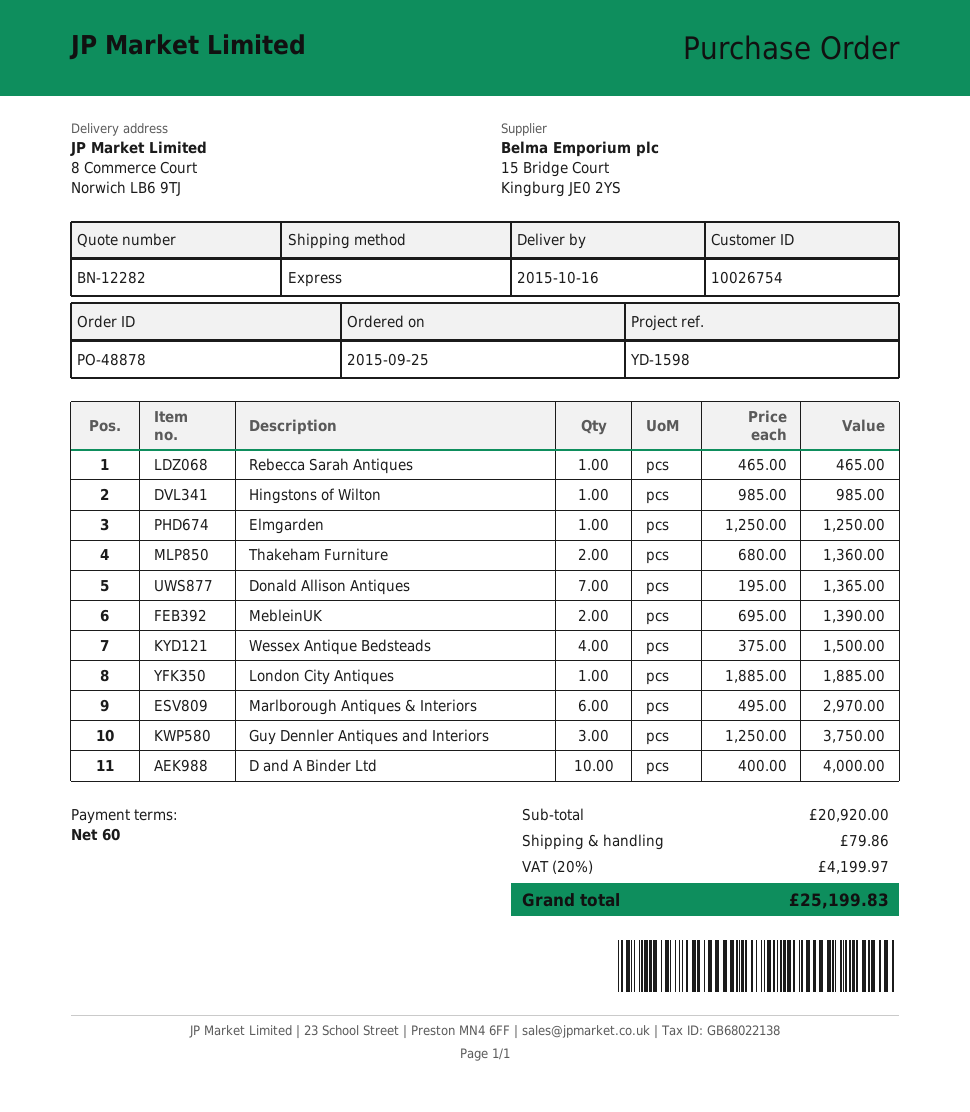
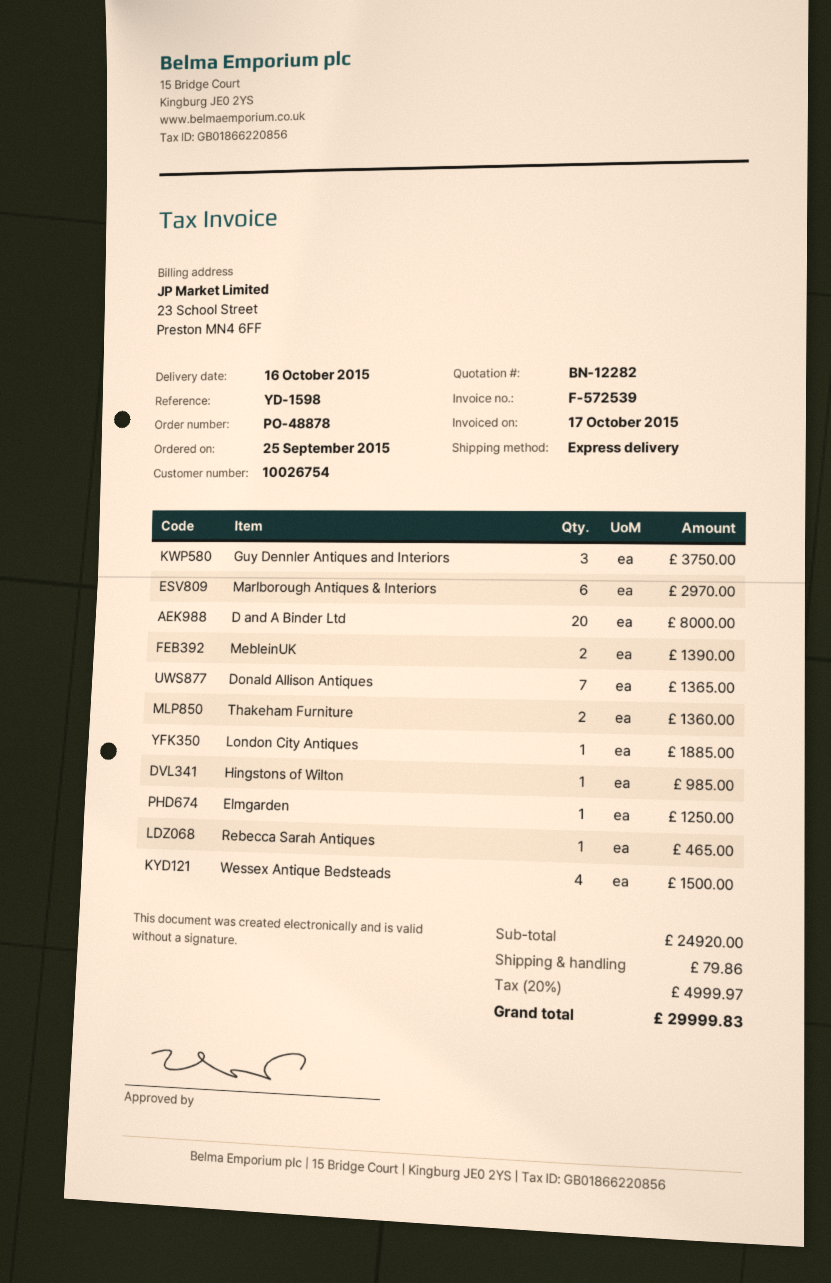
D and A Binder Ltd: 10 for 4000.00 -> 20 for 8000.00
subtotal: 20920.00 -> 24920.00
tax: 20% = 4199.97 -> 20% = 4999.97
total: 25199.83 -> 29999.83

